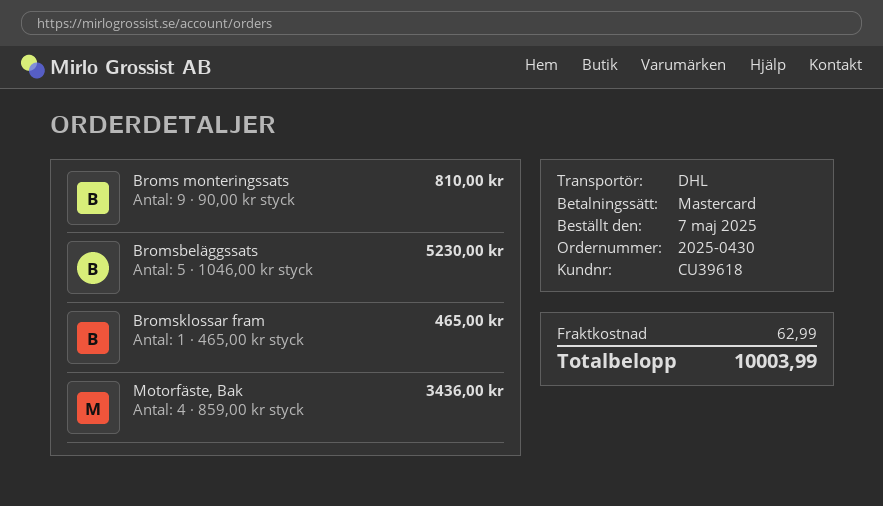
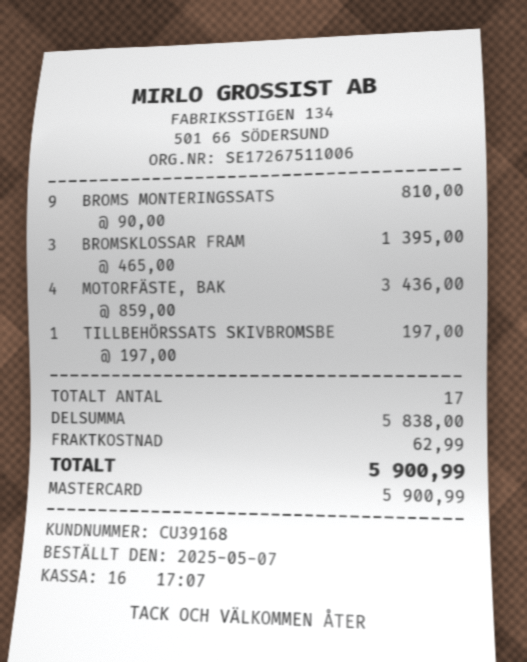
customer number: CU39618 -> CU39168
Bromsbeläggssats: 5 x 1046.00 = 5230.00 -> none
Bromsklossar fram: 1 x 465.00 = 465.00 -> 3 x 465.00 = 1395.00
TILLBEHÖRSSATS SKIVBROMSBE: none -> 1 x 197.00 = 197.00
total: 10003.99 -> 5900.99

